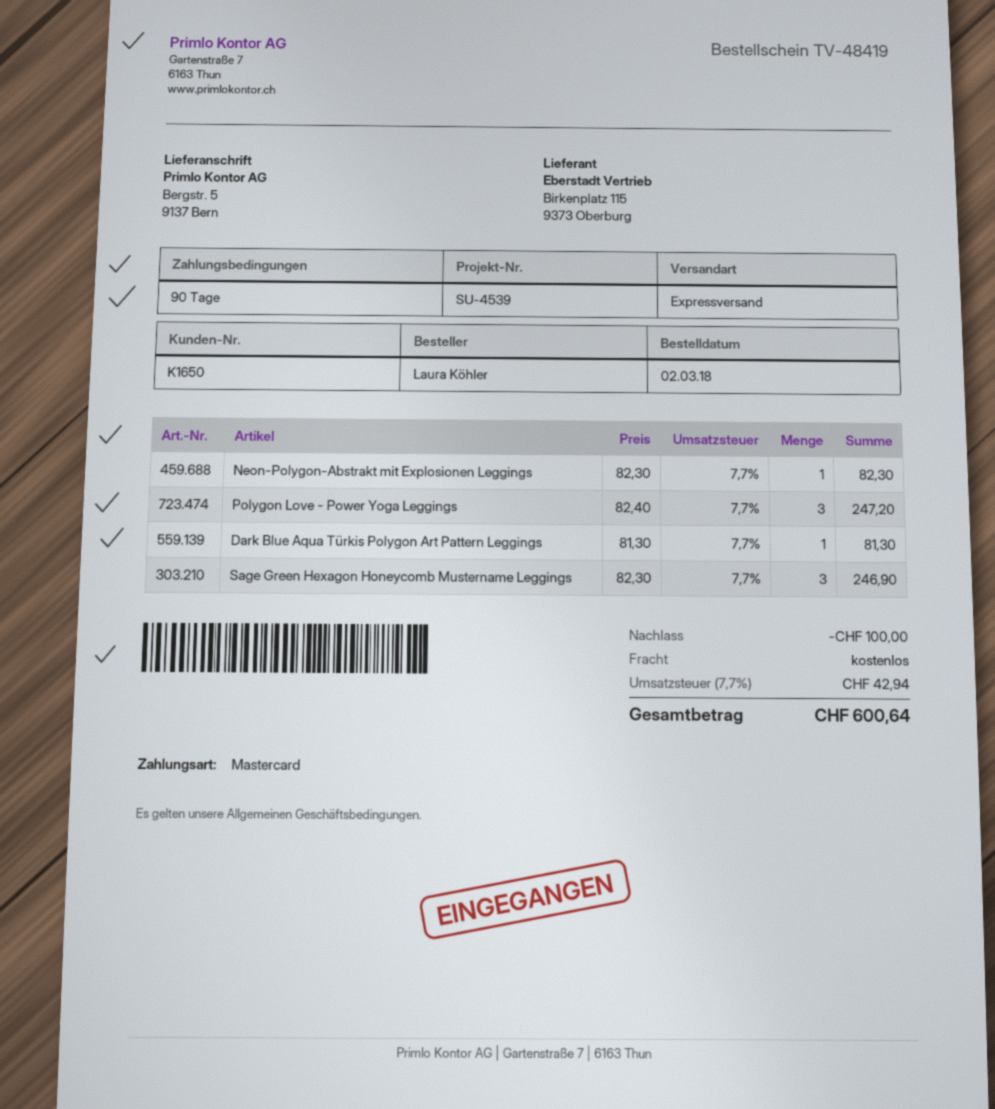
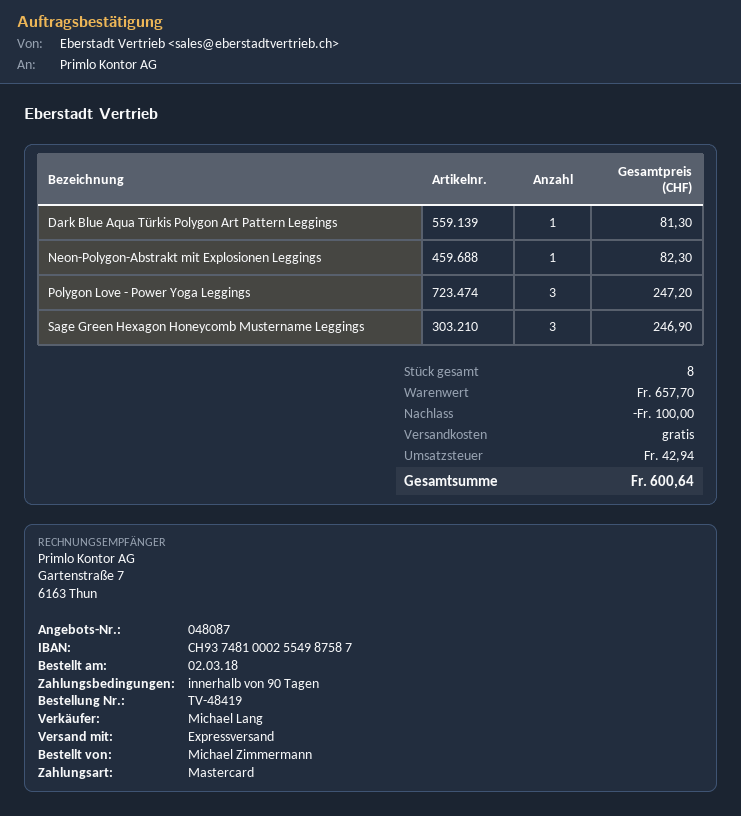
ordered by: Laura Köhler -> Michael Zimmermann

